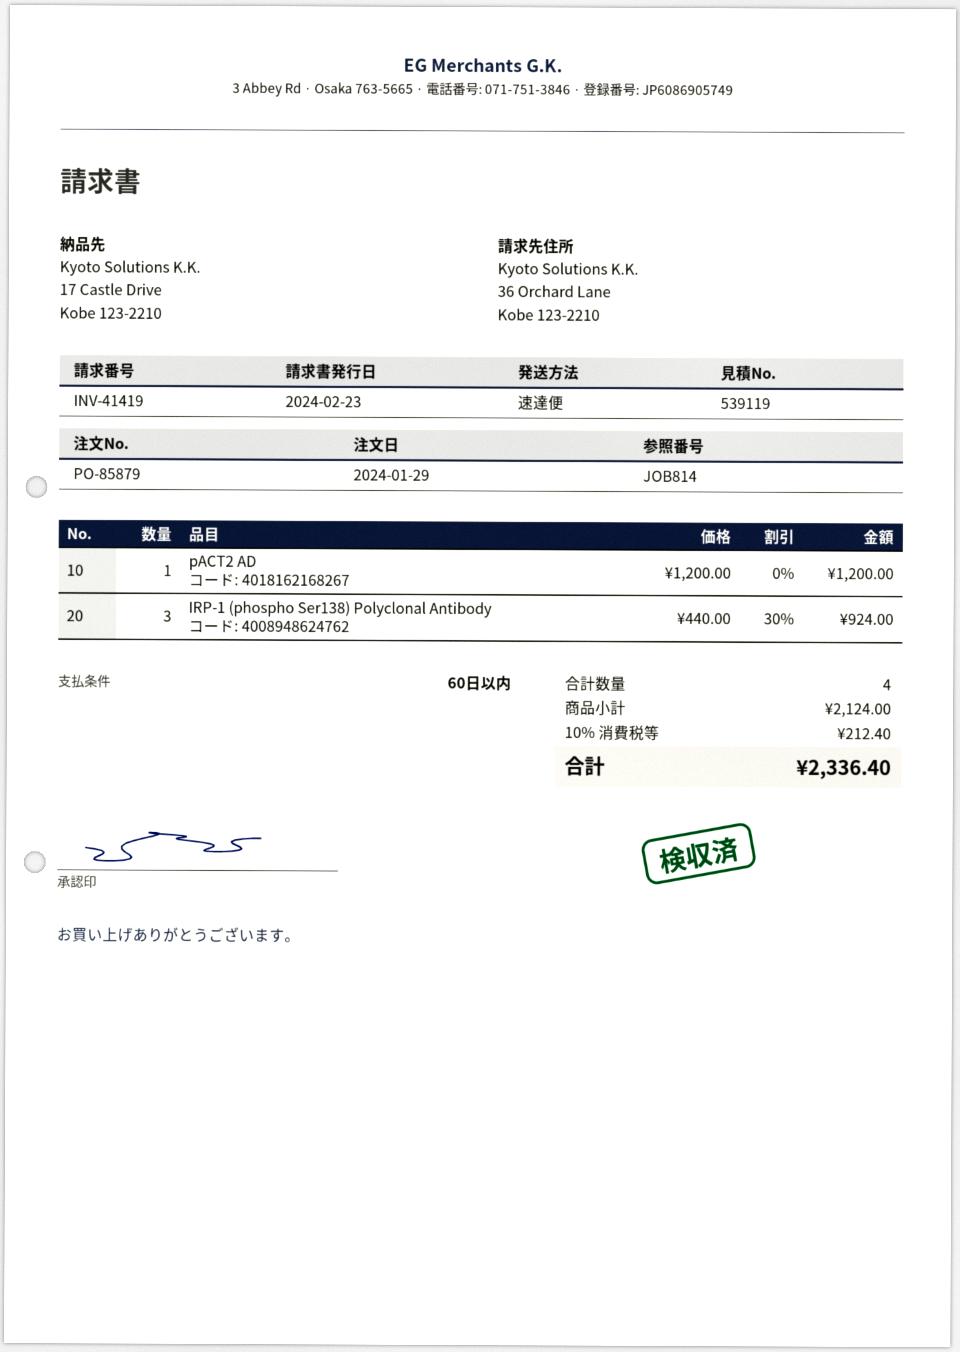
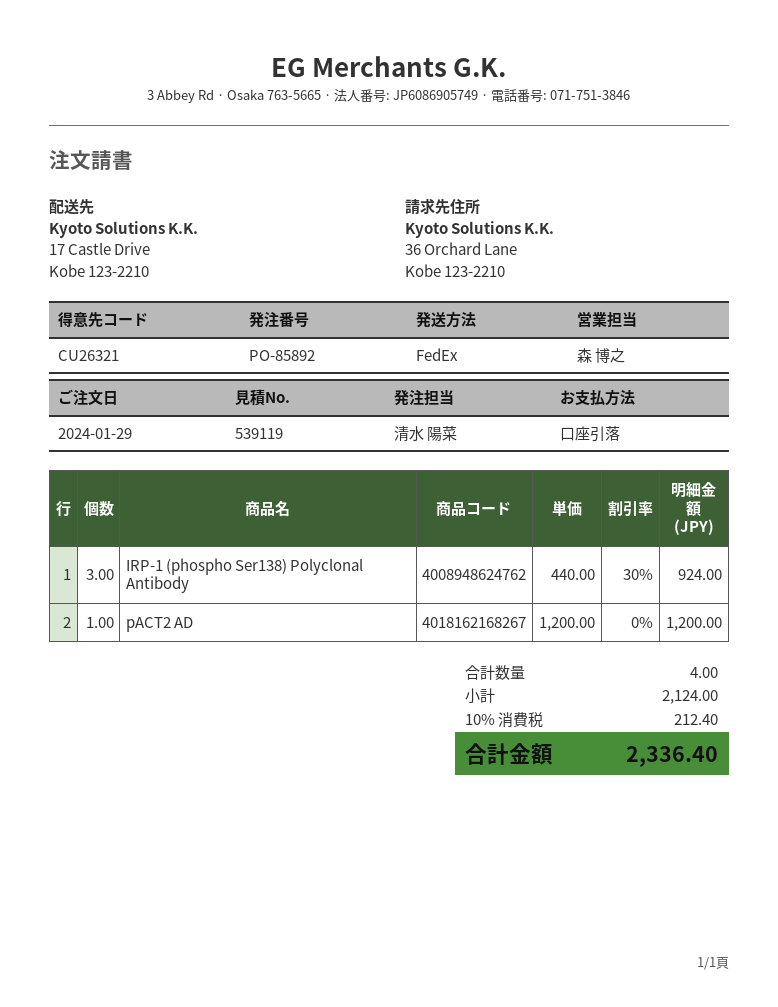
order number: PO-85879 -> PO-85892
shipping method: express -> FedEx

